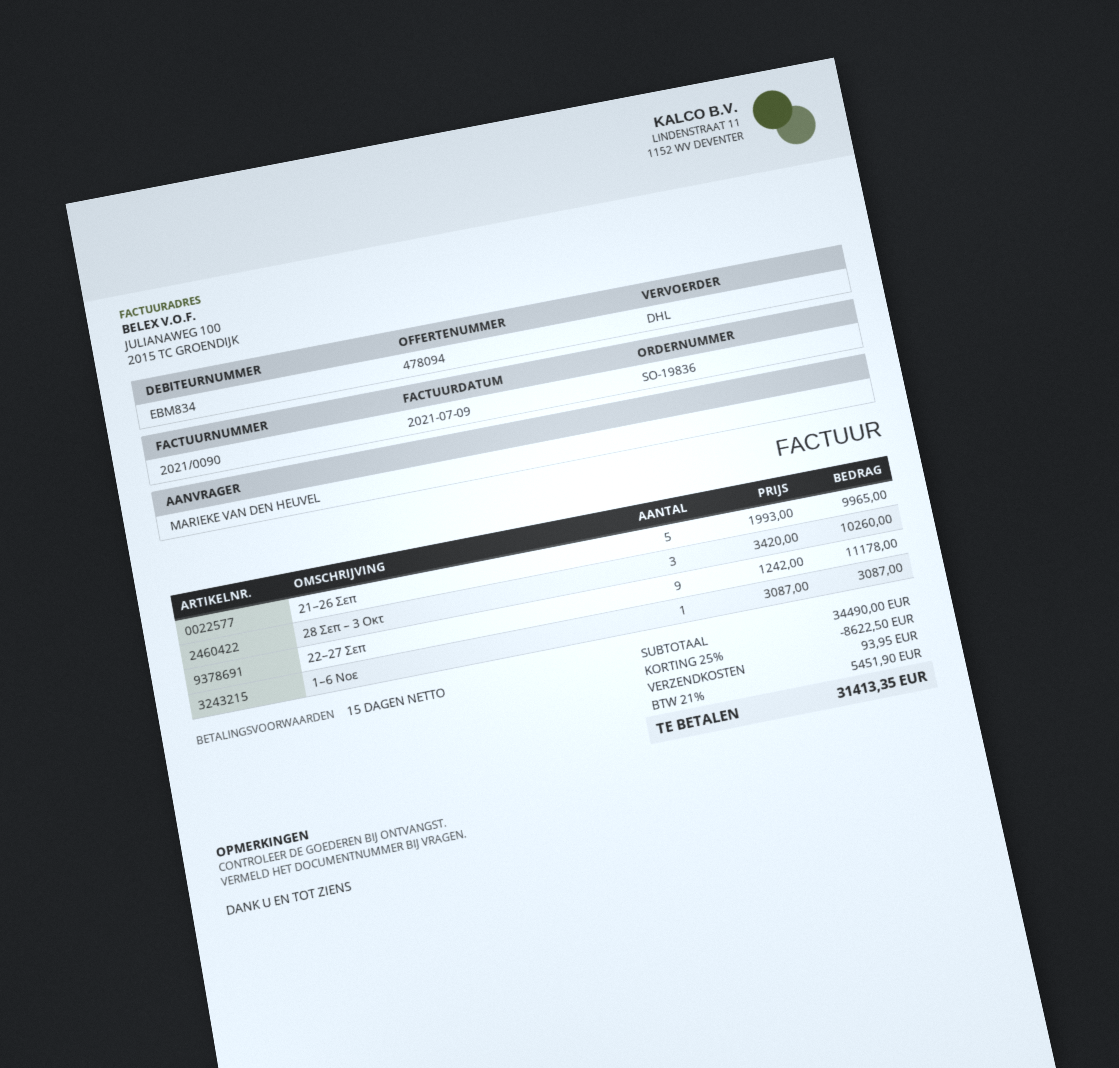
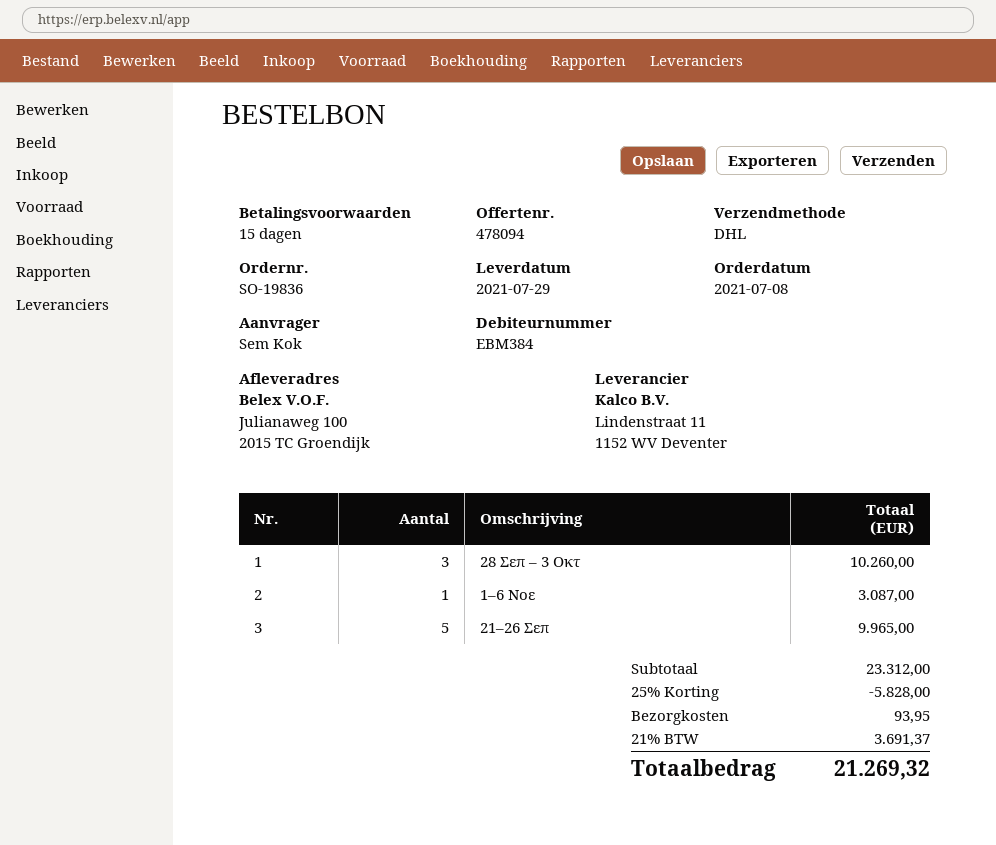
customer number: EBM834 -> EBM384
ordered by: MARIEKE VAN DEN HEUVEL -> Sem Kok
22–27 Σεπ: 9 for 11178.00 -> none
subtotal: 34490.00 -> 23312.00
discount: 25% = 8622.50 -> 25% = 5828.00
tax: 21% = 5451.90 -> 21% = 3691.37
total: 31413.35 -> 21269.32

